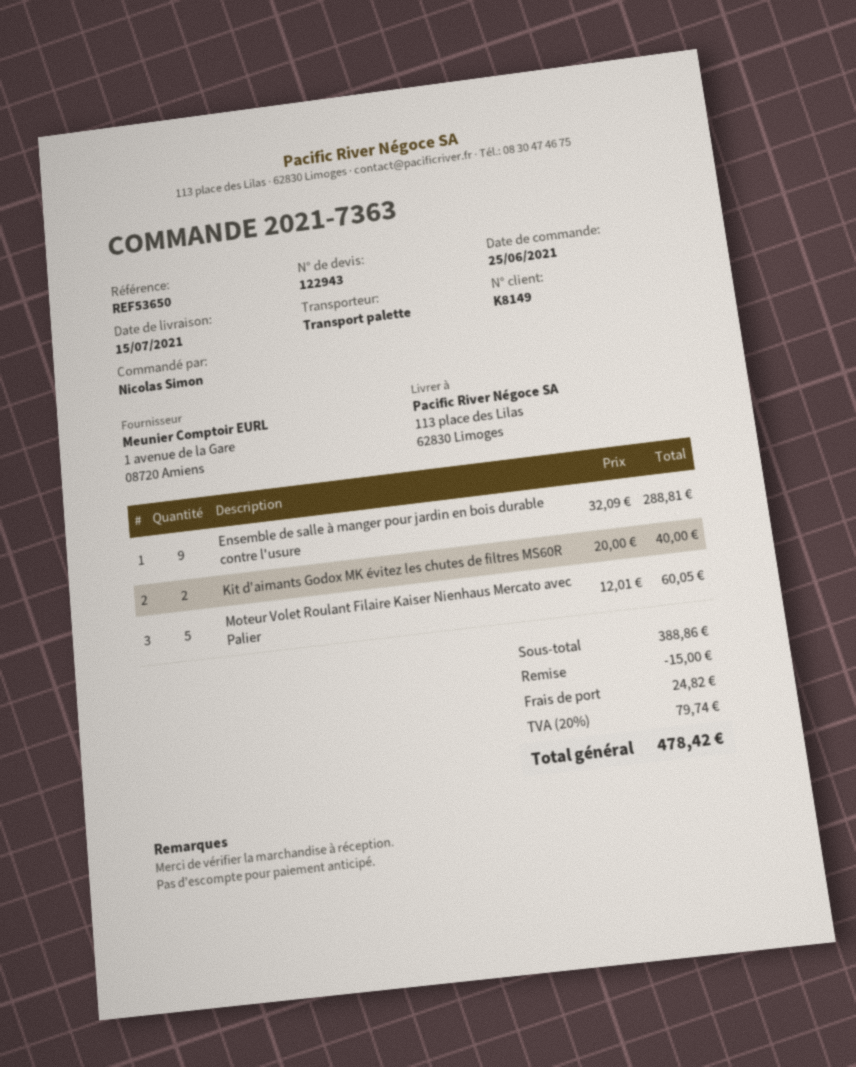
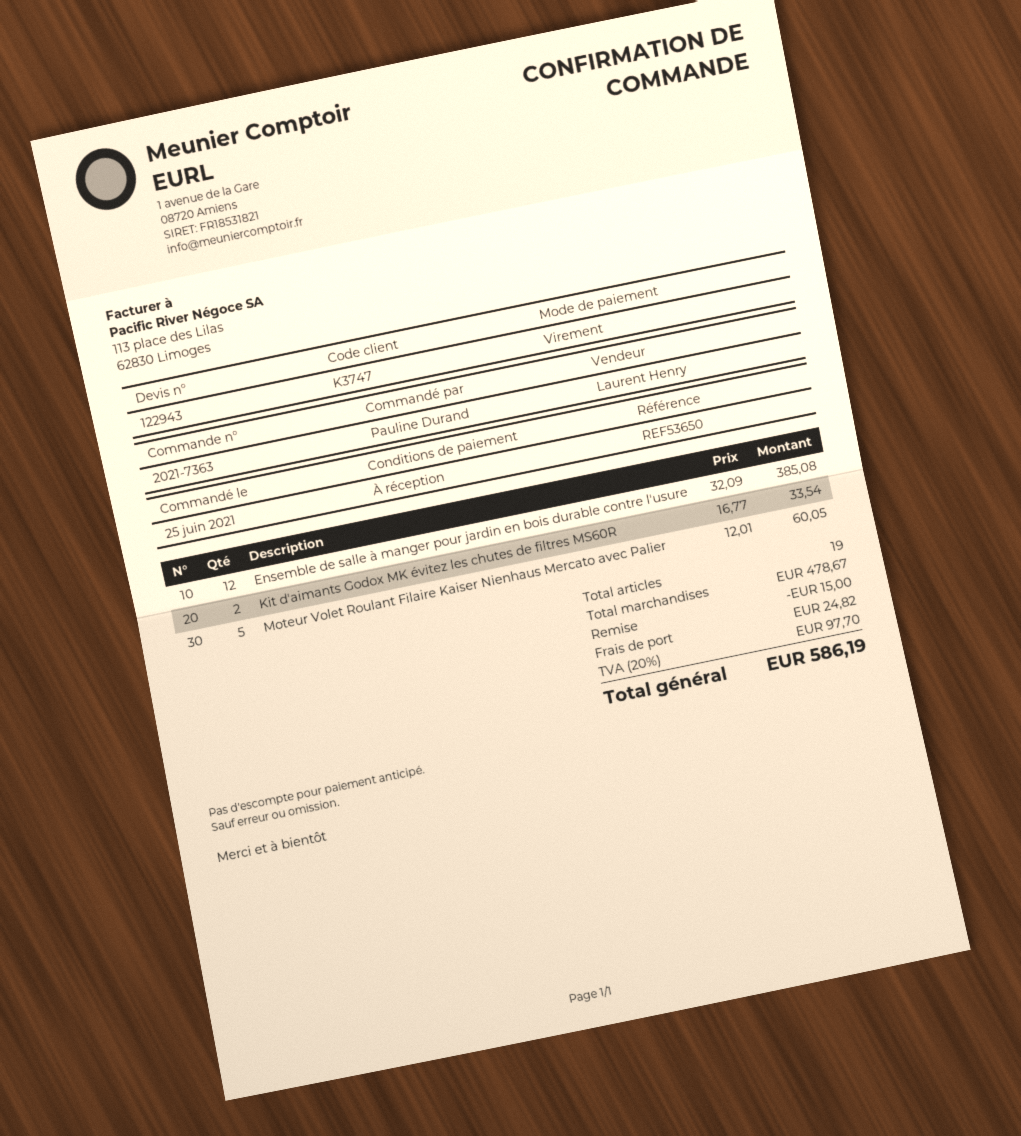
customer number: K8149 -> K3747
ordered by: Nicolas Simon -> Pauline Durand
Ensemble de salle à manger pour jardin en bois durable contre l'usure: 9 x 32.09 = 288.81 -> 12 x 32.09 = 385.08
Kit d'aimants Godox MK évitez les chutes de filtres MS60R: 2 x 20.00 = 40.00 -> 2 x 16.77 = 33.54
subtotal: 388.86 -> 478.67
tax: 20% = 79.74 -> 20% = 97.70
total: 478.42 -> 586.19

